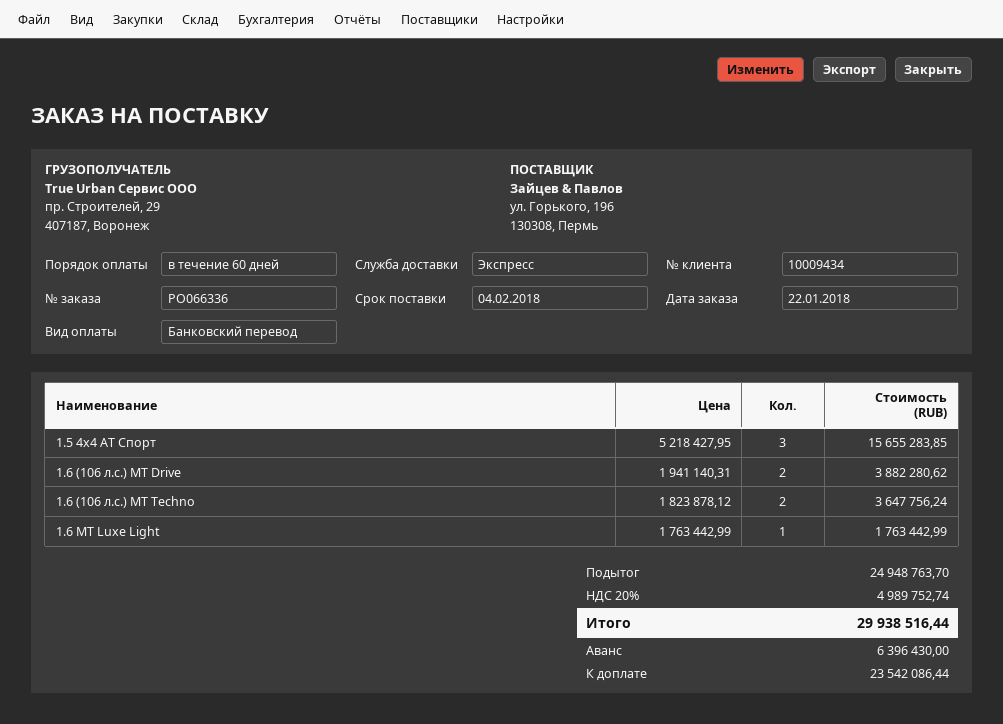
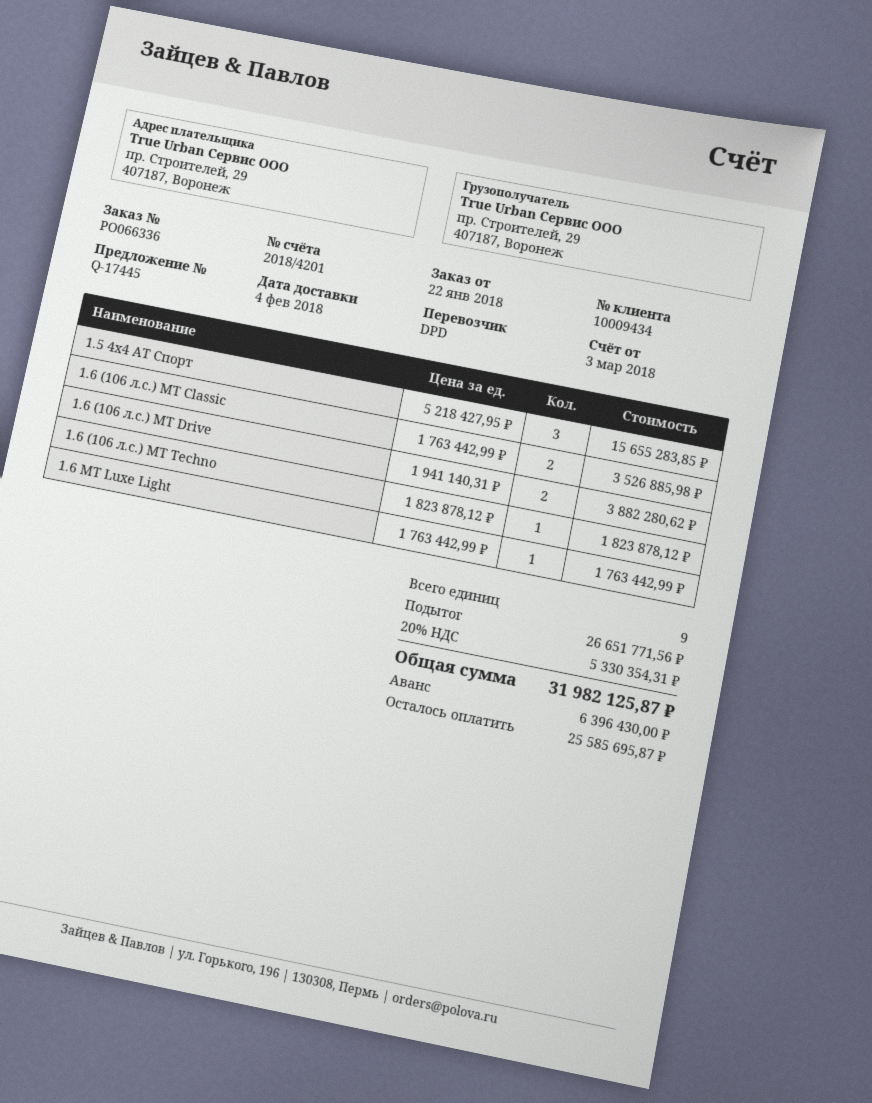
shipping method: express -> DPD
1.6 (106 л.с.) MT Techno: 2 x 1823878.12 = 3647756.24 -> 1 x 1823878.12 = 1823878.12
1.6 (106 л.с.) MT Classic: none -> 2 x 1763442.99 = 3526885.98
subtotal: 24948763.70 -> 26651771.56
tax: 20% = 4989752.74 -> 20% = 5330354.31
total: 29938516.44 -> 31982125.87
balance: 23542086.44 -> 25585695.87

